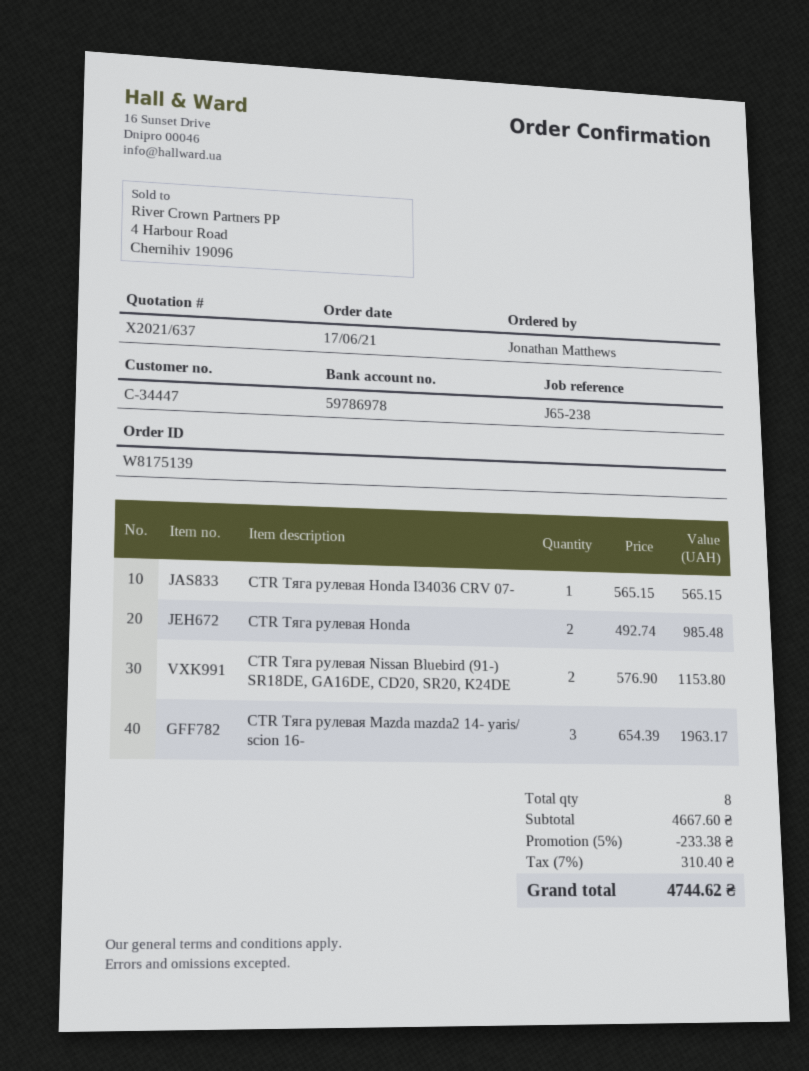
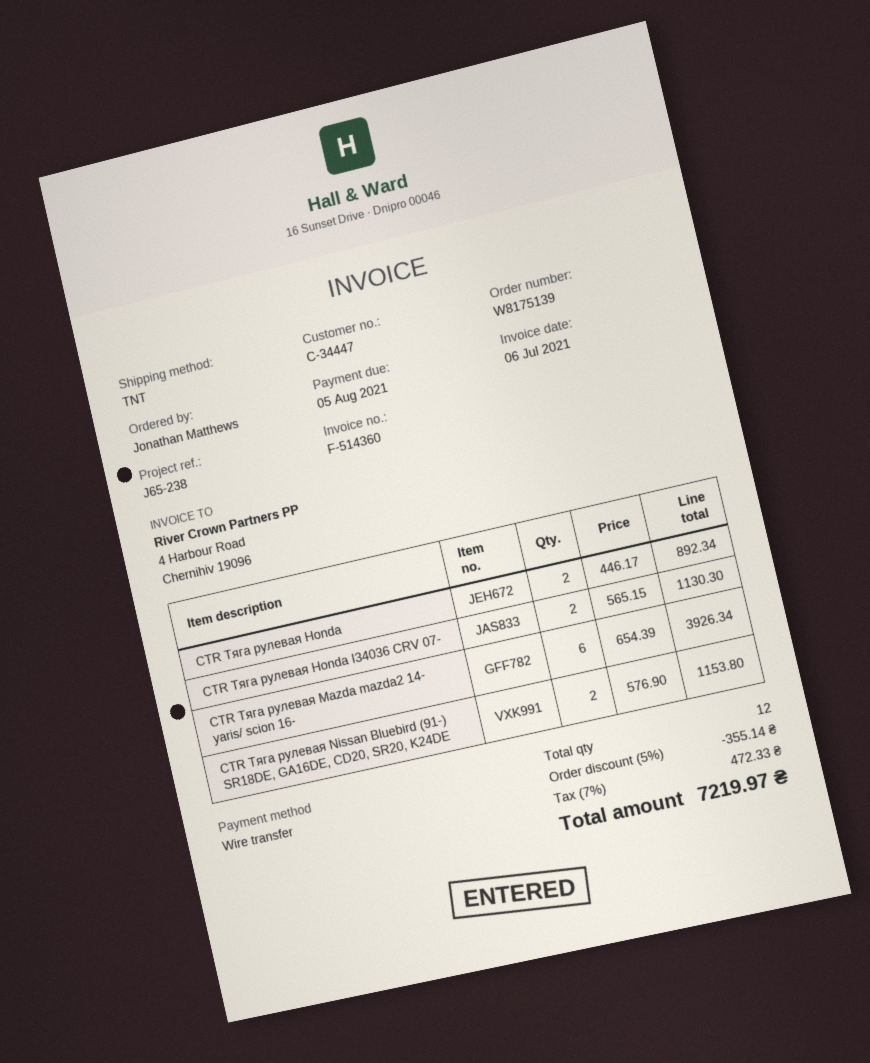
CTR Тяга рулевая Honda I34036 CRV 07-: 1 x 565.15 = 565.15 -> 2 x 565.15 = 1130.30
CTR Тяга рулевая Honda: 2 x 492.74 = 985.48 -> 2 x 446.17 = 892.34
CTR Тяга рулевая Mazda mazda2 14- yaris/ scion 16-: 3 x 654.39 = 1963.17 -> 6 x 654.39 = 3926.34
total quantity: 8 -> 12
discount: 5% = 233.38 -> 5% = 355.14
tax: 7% = 310.40 -> 7% = 472.33
total: 4744.62 -> 7219.97

